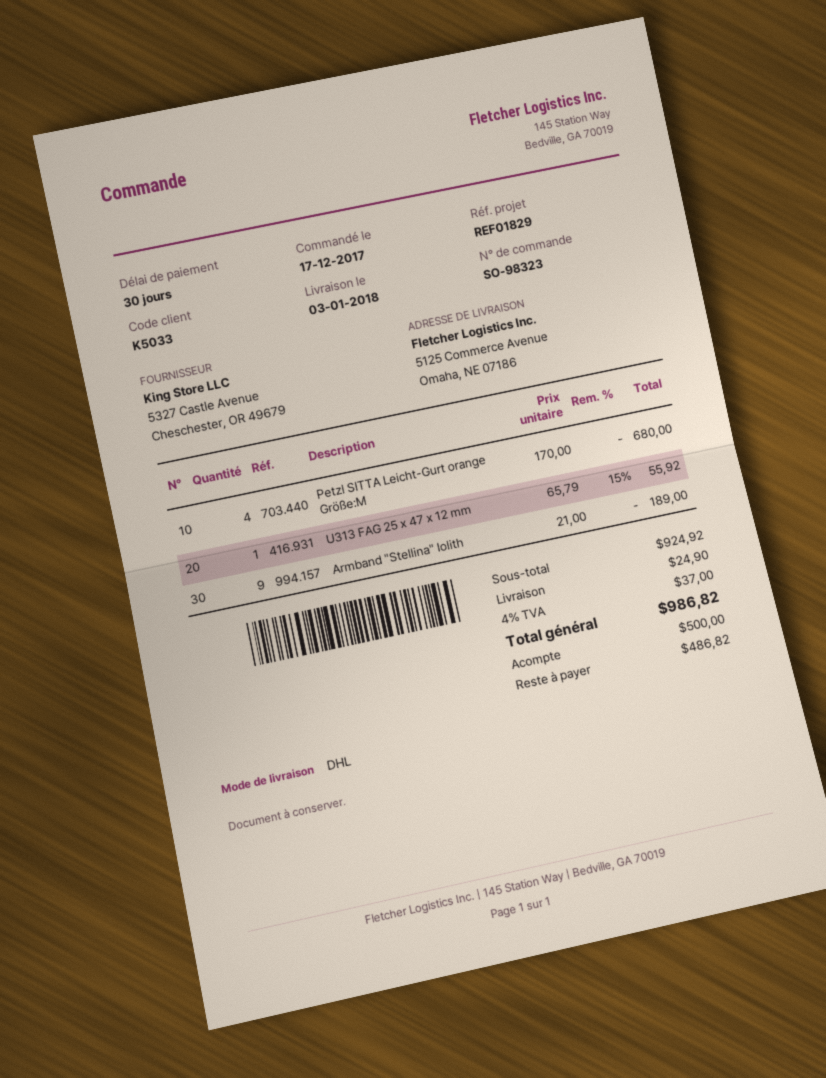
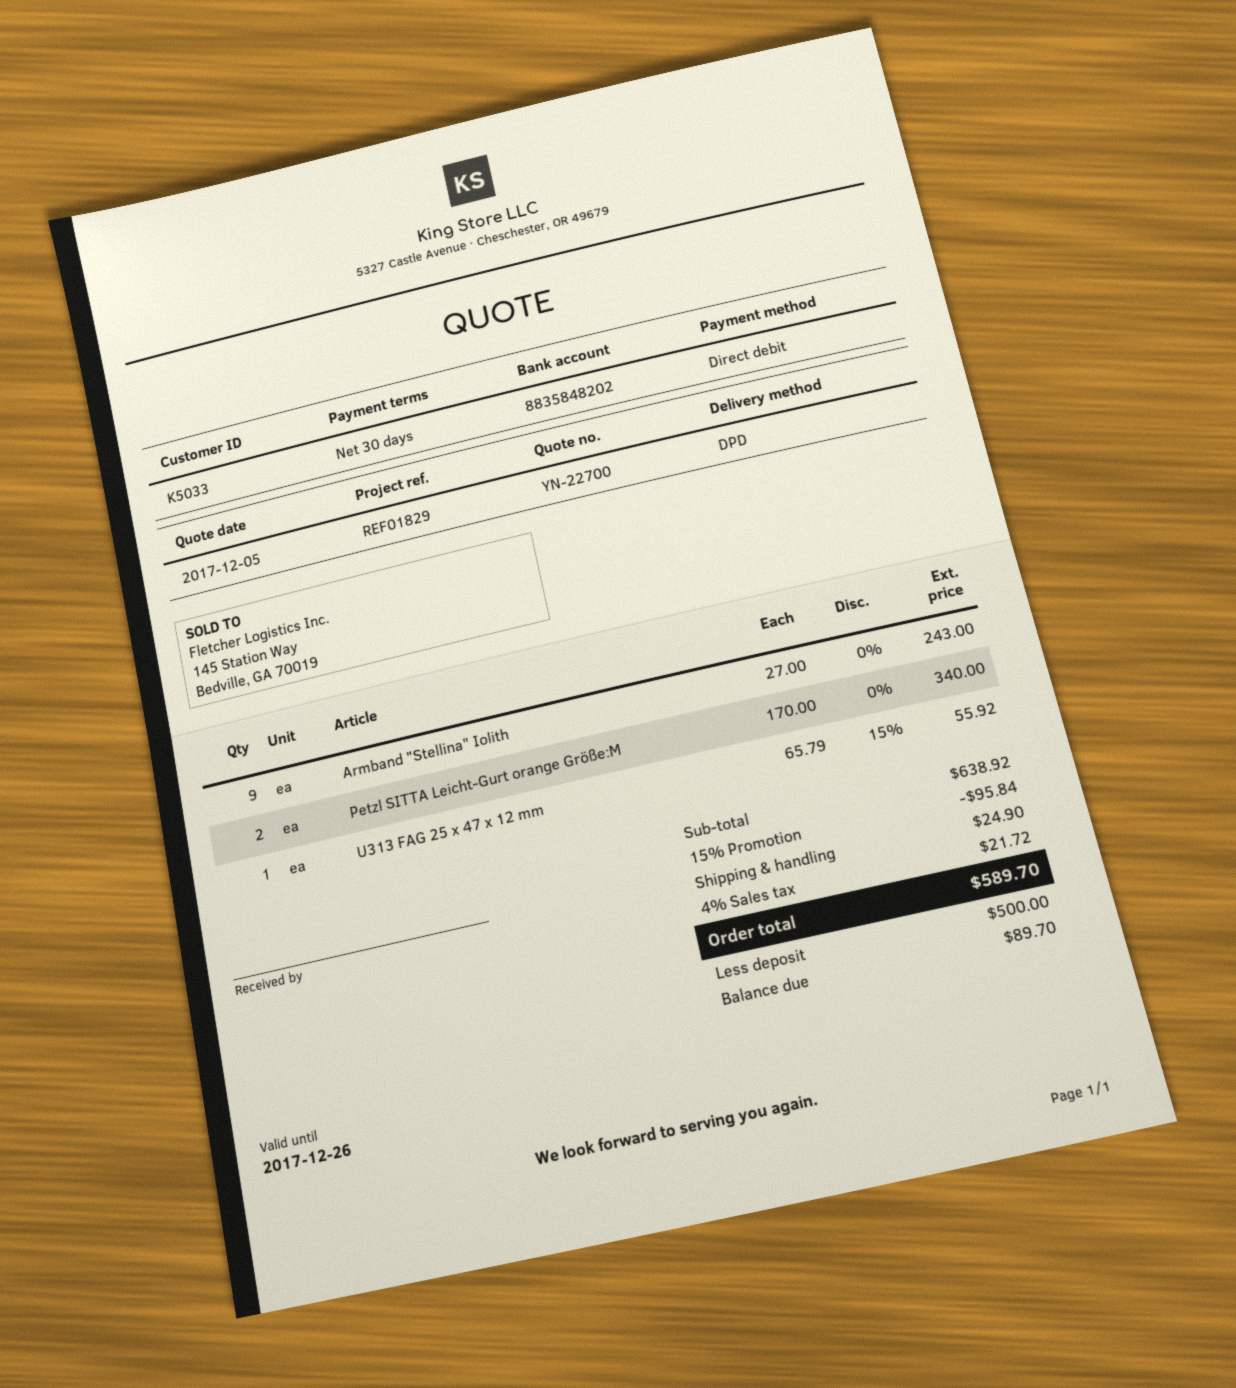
shipping method: DHL -> DPD
Petzl SITTA Leicht-Gurt orange Größe:M: 4 x 170.00 = 680.00 -> 2 x 170.00 = 340.00
Armband "Stellina" Iolith: 9 x 21.00 = 189.00 -> 9 x 27.00 = 243.00
subtotal: 924.92 -> 638.92
discount: none -> 15% = 95.84
tax: 4% = 37.00 -> 4% = 21.72
total: 986.82 -> 589.70
balance: 486.82 -> 89.70

